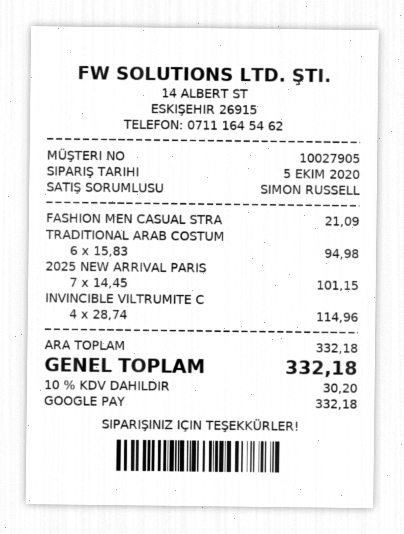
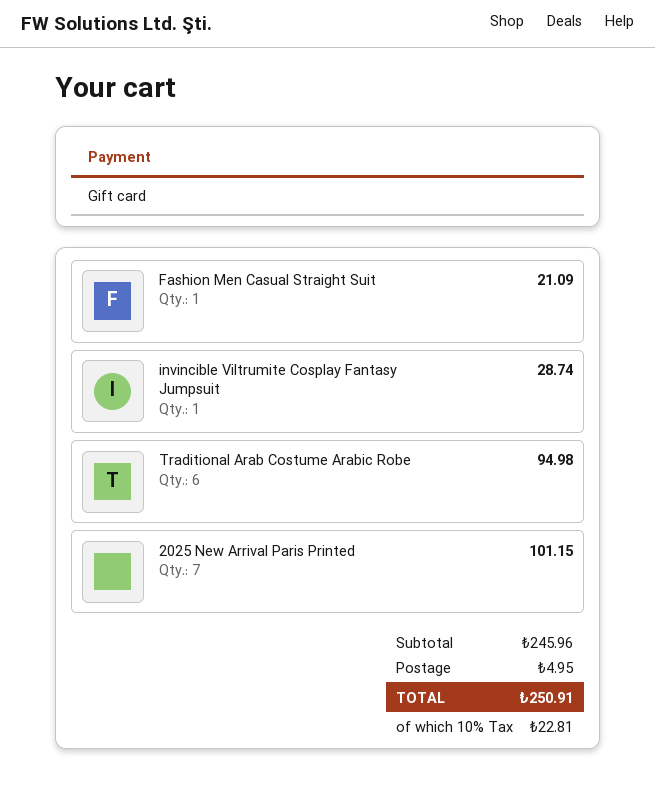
payment method: Google Pay -> gift card
INVINCIBLE VILTRUMITE C: 4 for 114.96 -> 1 for 28.74
subtotal: 332.18 -> 245.96
shipping: none -> 4.95
tax: 10% = 30.20 -> 10% = 22.81
total: 332.18 -> 250.91

